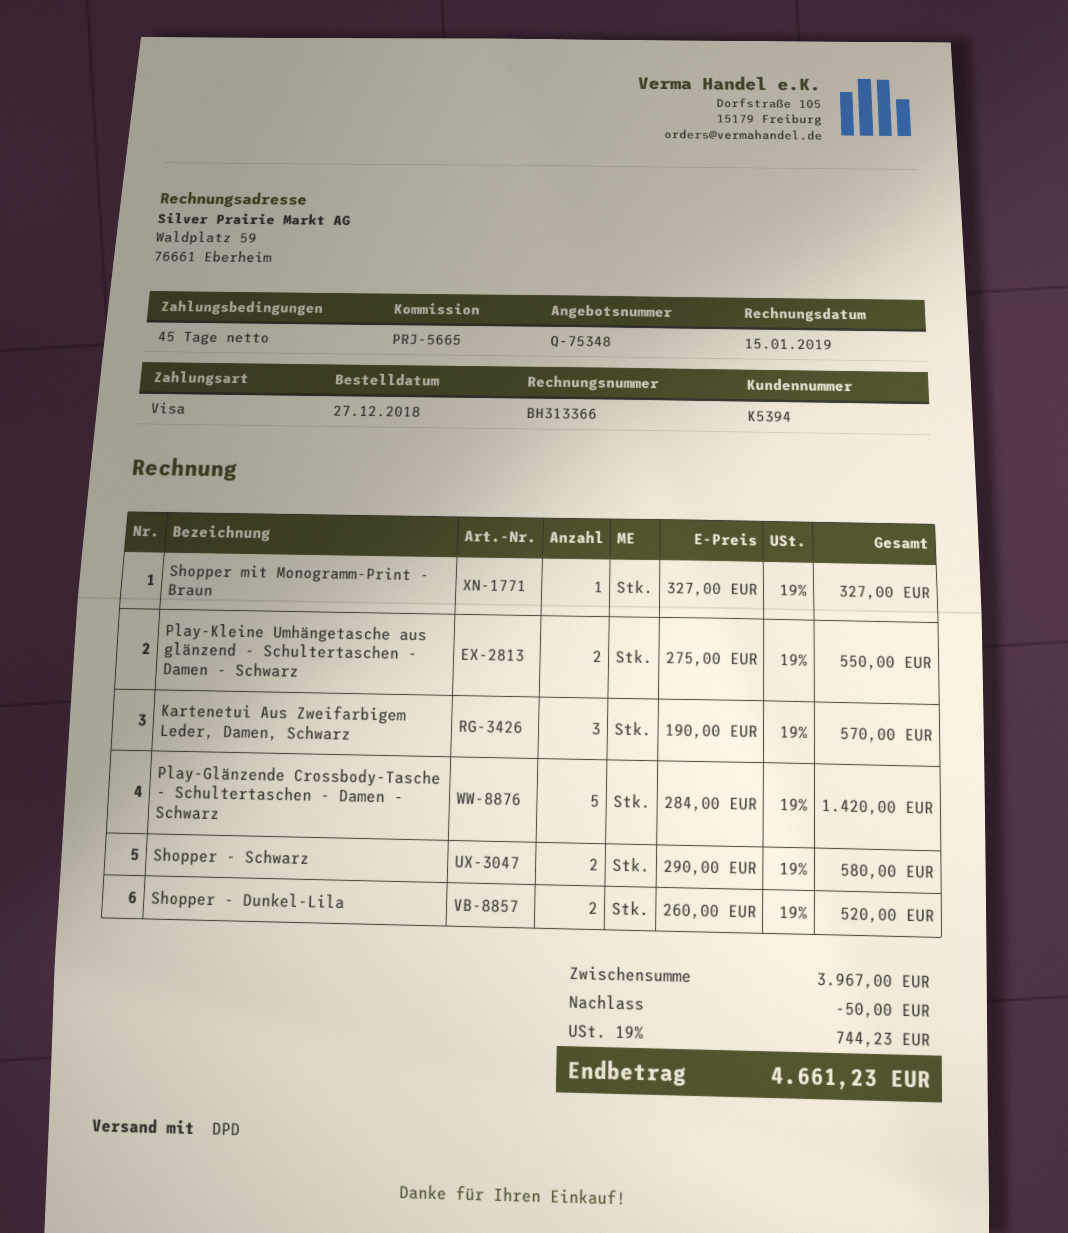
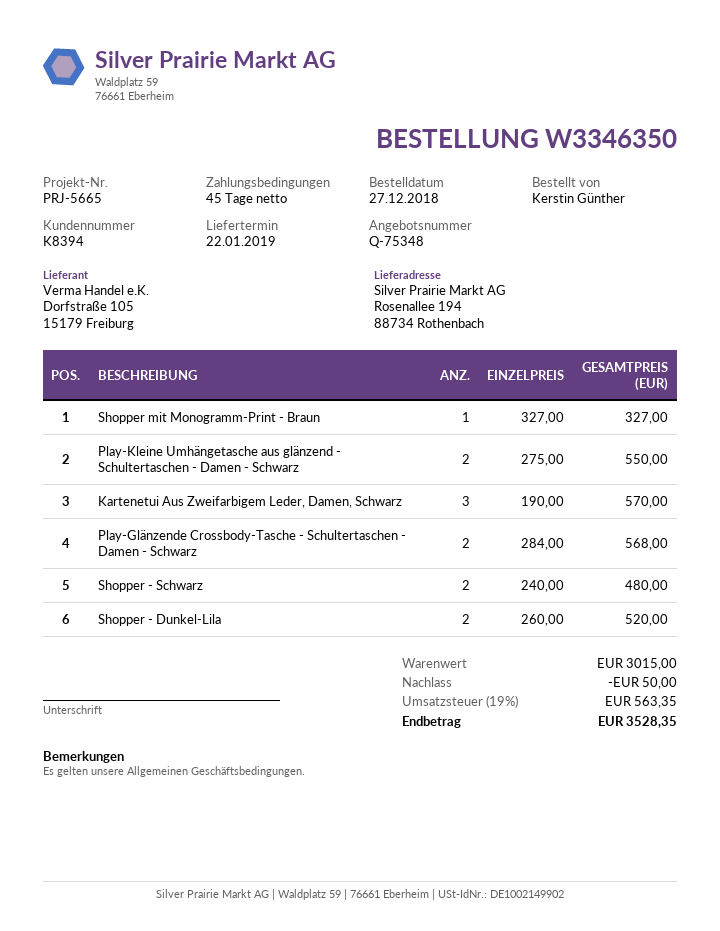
customer number: K5394 -> K8394
Play-Glänzende Crossbody-Tasche - Schultertaschen - Damen - Schwarz: 5 x 284.00 = 1420.00 -> 2 x 284.00 = 568.00
Shopper - Schwarz: 2 x 290.00 = 580.00 -> 2 x 240.00 = 480.00
subtotal: 3967.00 -> 3015.00
tax: 19% = 744.23 -> 19% = 563.35
total: 4661.23 -> 3528.35

